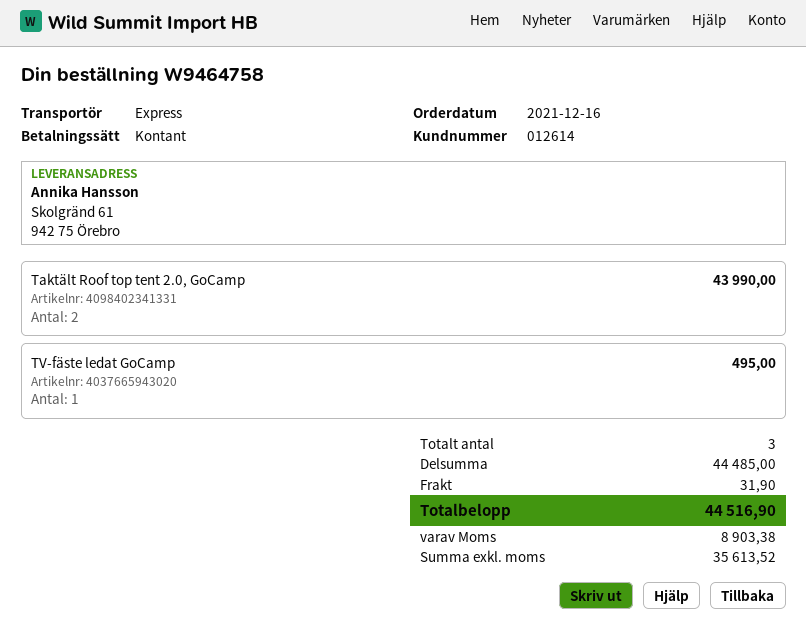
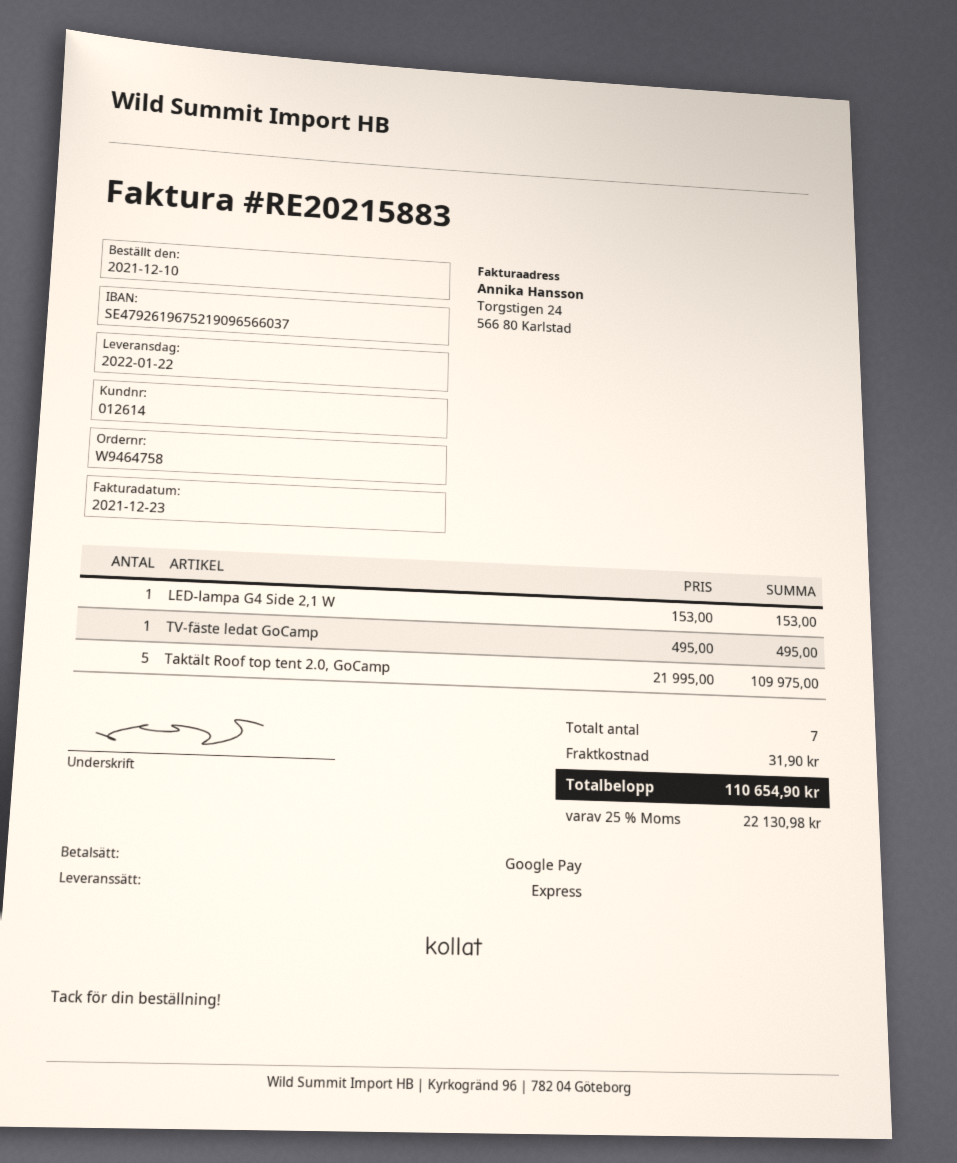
order date: 2021-12-16 -> 2021-12-10
payment method: cash -> Google Pay
Taktält Roof top tent 2.0, GoCamp: 2 for 43990.00 -> 5 for 109975.00
LED-lampa G4 Side 2,1 W: none -> 1 for 153.00
total quantity: 3 -> 7
tax: 8903.38 -> 22130.98
total: 44516.90 -> 110654.90

